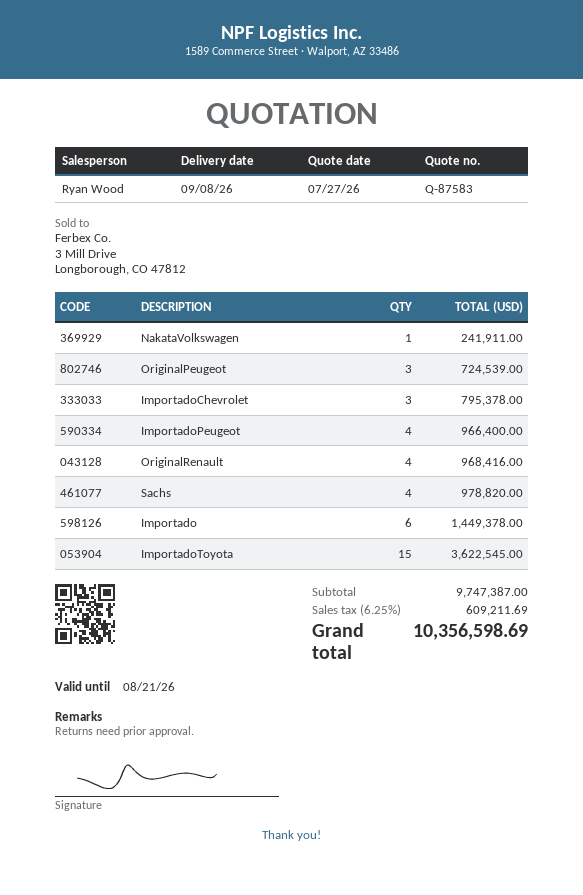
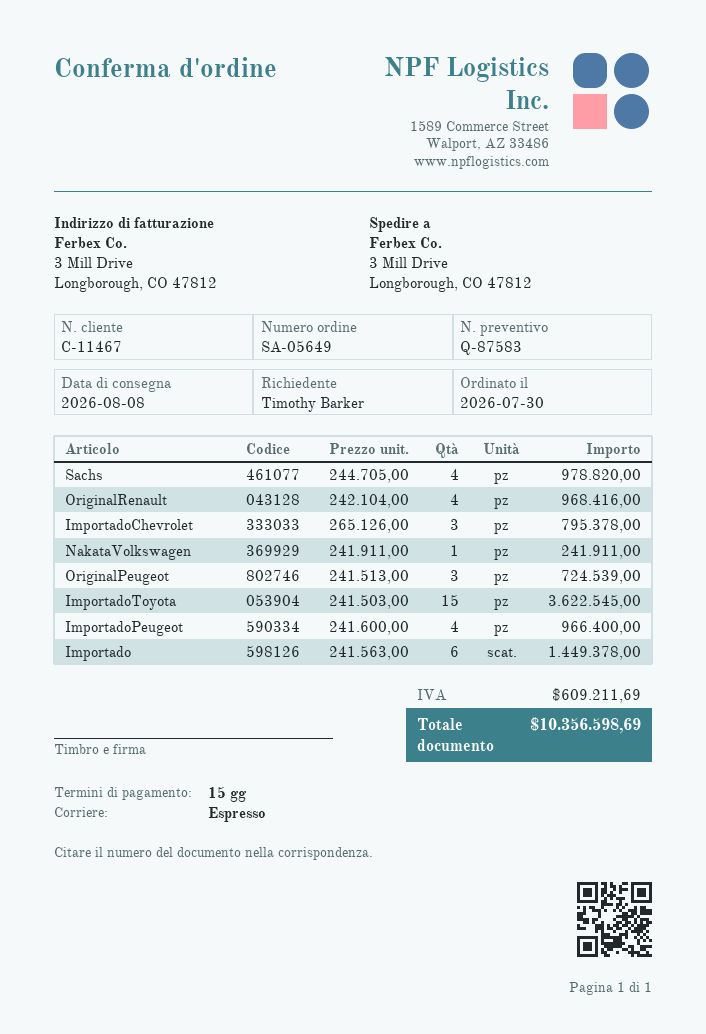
delivery date: 2026-09-08 -> 2026-08-08

